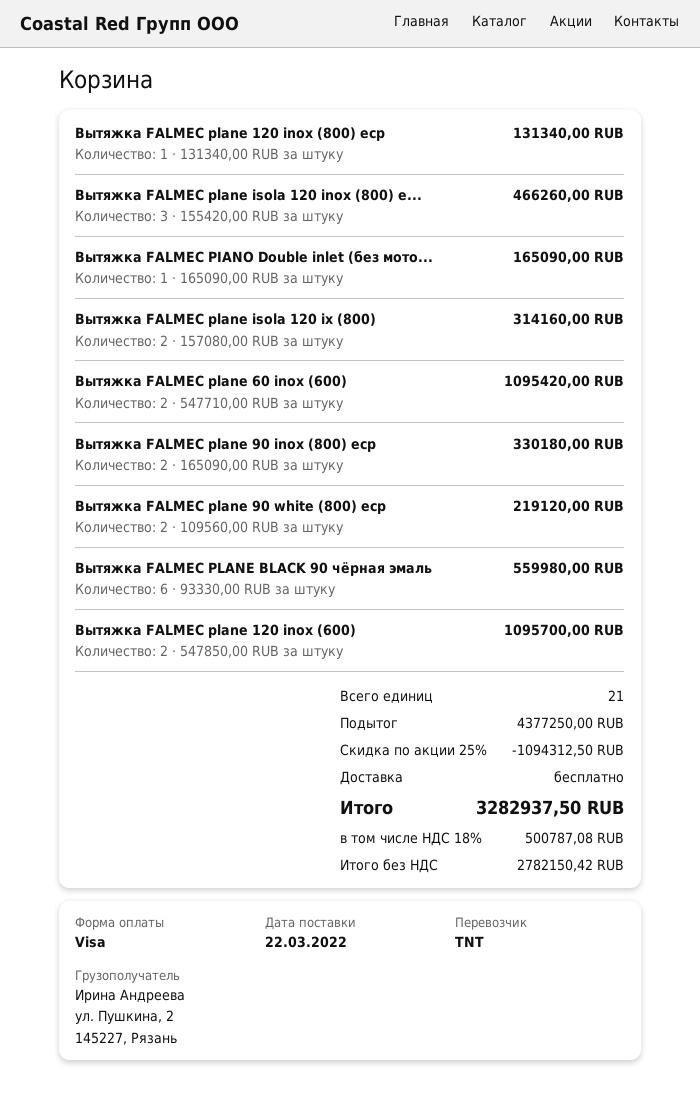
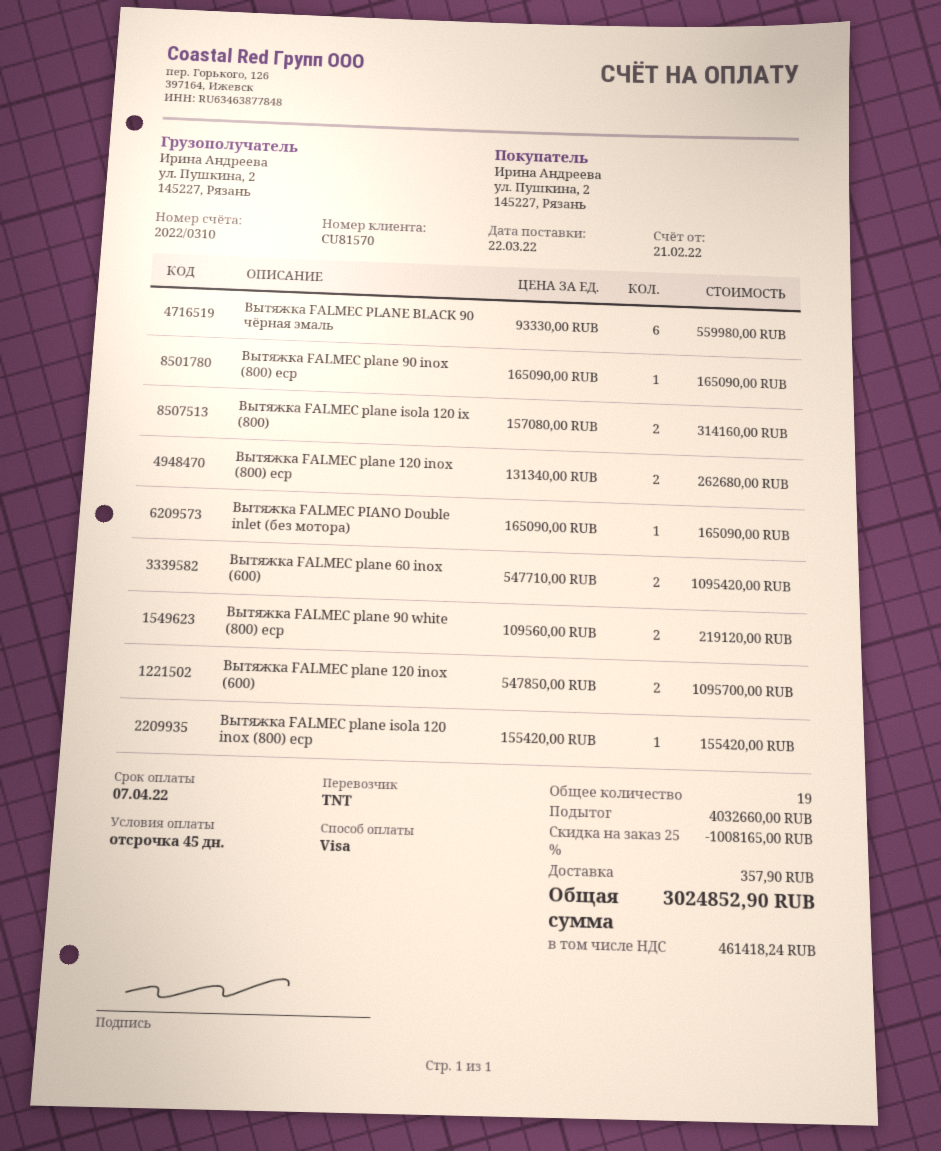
Вытяжка FALMEC plane 120 inox (800) ecp: 1 x 131340.00 = 131340.00 -> 2 x 131340.00 = 262680.00
Вытяжка FALMEC plane isola 120 inox (800) e...: 3 x 155420.00 = 466260.00 -> 1 x 155420.00 = 155420.00
Вытяжка FALMEC plane 90 inox (800) ecp: 2 x 165090.00 = 330180.00 -> 1 x 165090.00 = 165090.00
total quantity: 21 -> 19
subtotal: 4377250.00 -> 4032660.00
discount: 25% = 1094312.50 -> 25% = 1008165.00
shipping: 0.00 -> 357.90
tax: 500787.08 -> 461418.24
total: 3282937.50 -> 3024852.90

